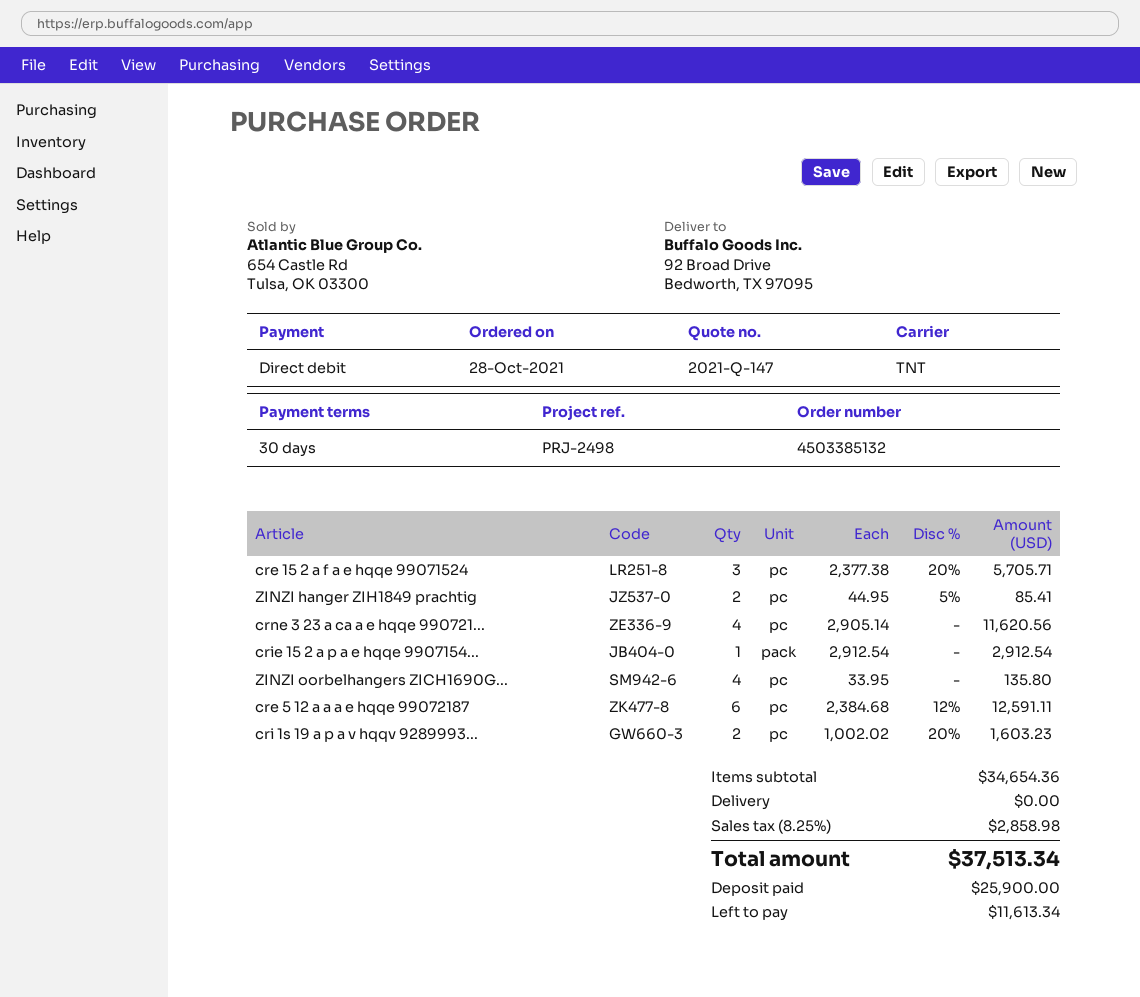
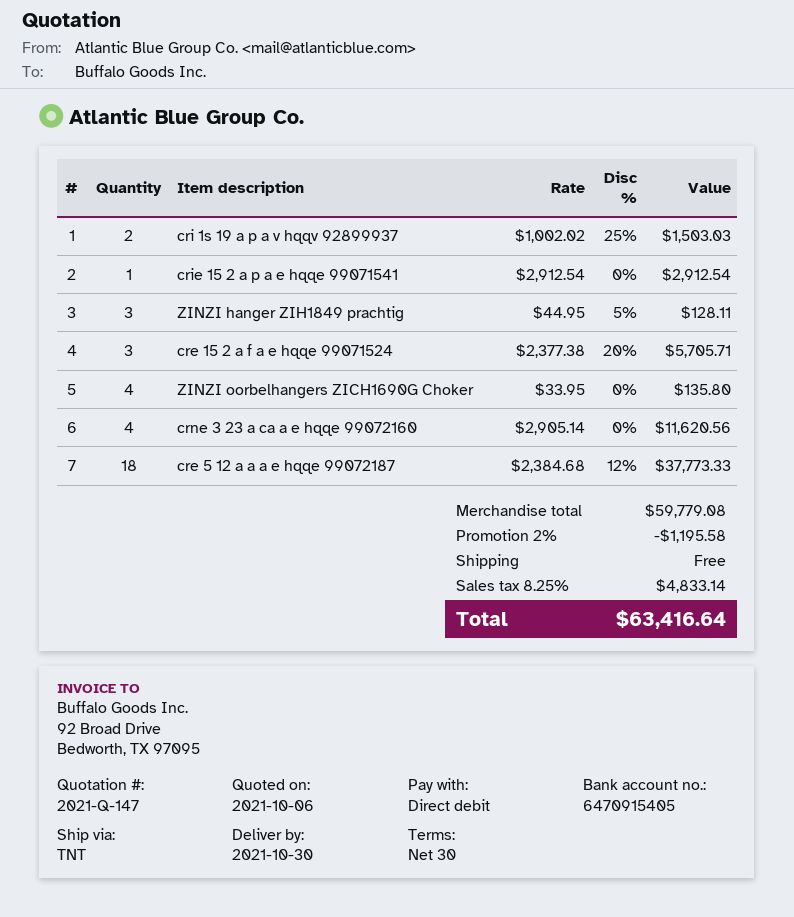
ZINZI hanger ZIH1849 prachtig: 2 x 44.95 - 5% = 85.41 -> 3 x 44.95 - 5% = 128.11
cre 5 12 a a a e hqqe 99072187: 6 x 2384.68 - 12% = 12591.11 -> 18 x 2384.68 - 12% = 37773.33
cri 1s 19 a p a v hqqv 9289993...: 2 x 1002.02 - 20% = 1603.23 -> 2 x 1002.02 - 25% = 1503.03
subtotal: 34654.36 -> 59779.08
discount: none -> 2% = 1195.58
tax: 8.25% = 2858.98 -> 8.25% = 4833.14
total: 37513.34 -> 63416.64

